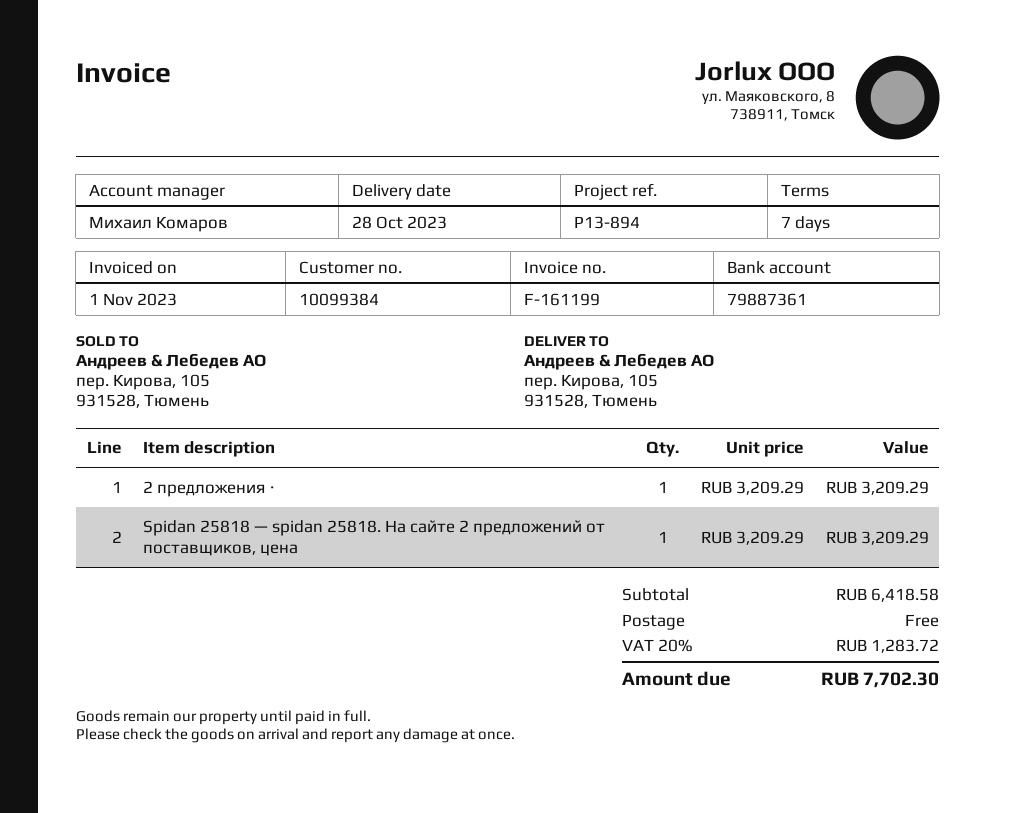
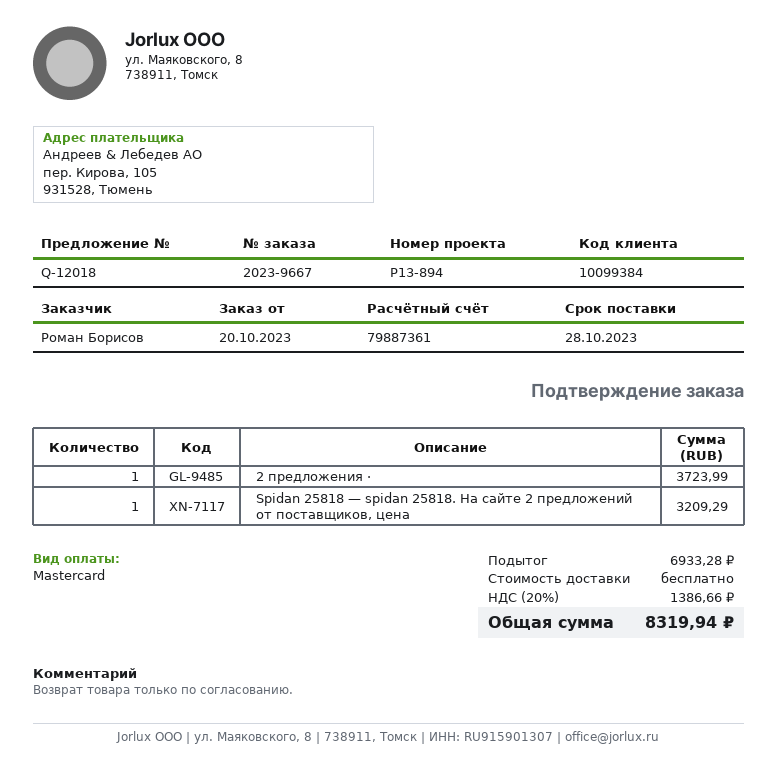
2 предложения ·: 1 for 3209.29 -> 1 for 3723.99
subtotal: 6418.58 -> 6933.28
tax: 20% = 1283.72 -> 20% = 1386.66
total: 7702.30 -> 8319.94

